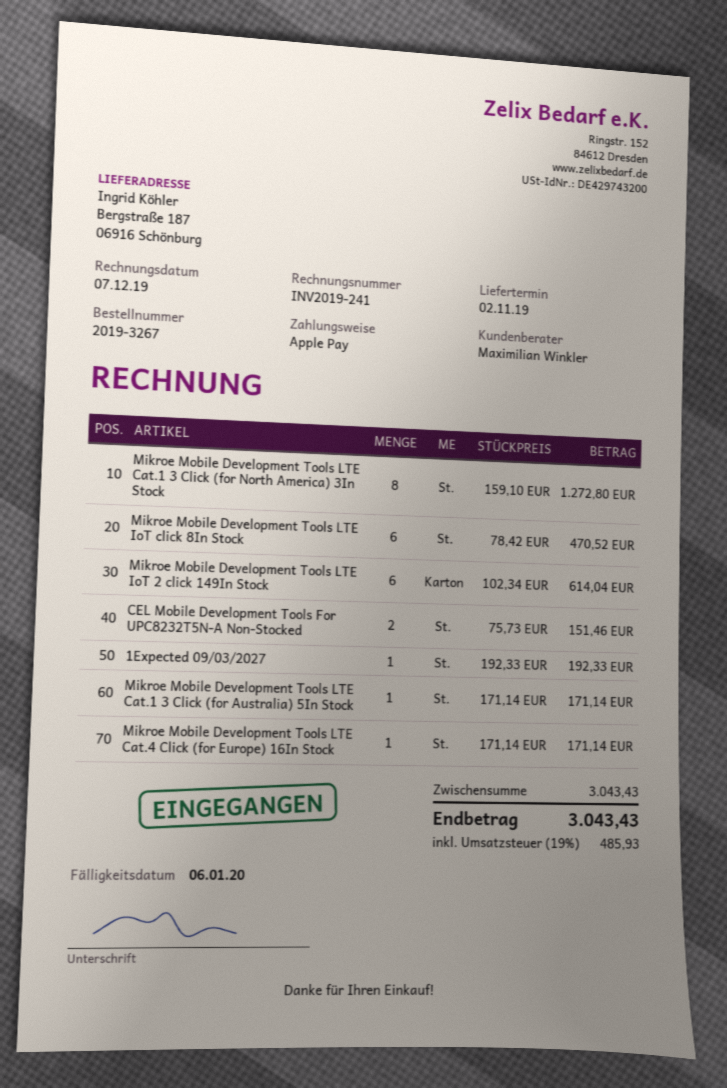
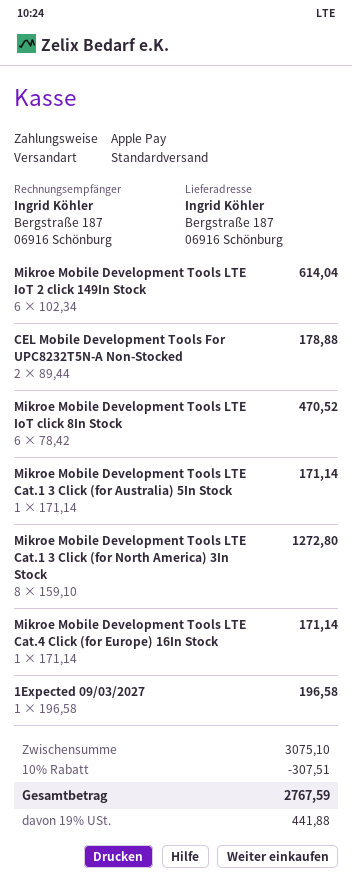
CEL Mobile Development Tools For UPC8232T5N-A Non-Stocked: 2 x 75.73 = 151.46 -> 2 x 89.44 = 178.88
1Expected 09/03/2027: 1 x 192.33 = 192.33 -> 1 x 196.58 = 196.58
subtotal: 3043.43 -> 3075.10
discount: none -> 10% = 307.51
tax: 19% = 485.93 -> 19% = 441.88
total: 3043.43 -> 2767.59

